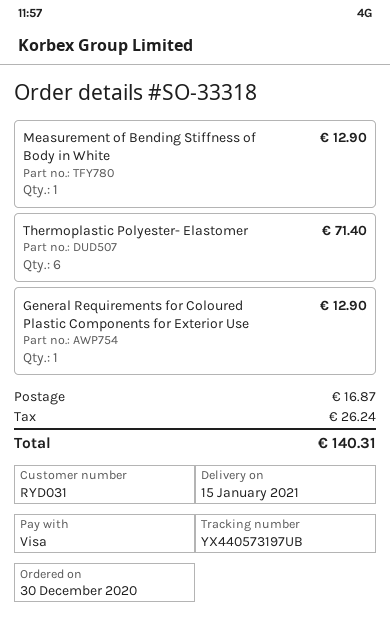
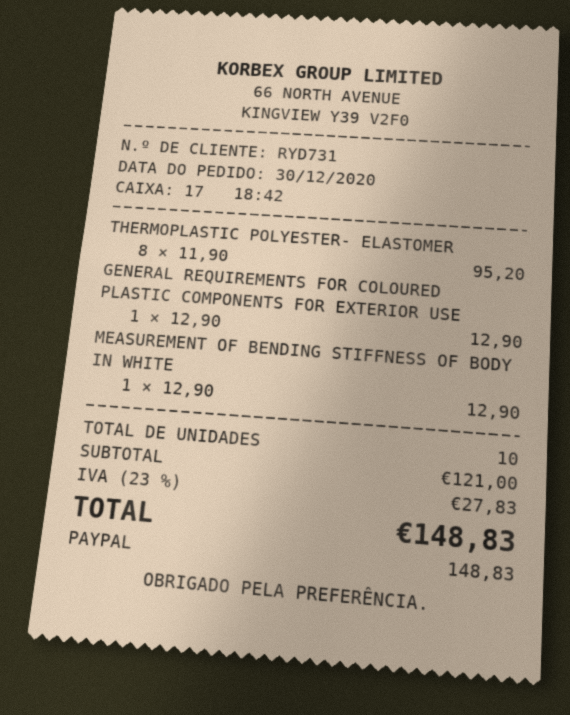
customer number: RYD031 -> RYD731
payment method: Visa -> PayPal
Thermoplastic Polyester- Elastomer: 6 for 71.40 -> 8 for 95.20
shipping: 16.87 -> none
tax: 26.24 -> 27.83
total: 140.31 -> 148.83

